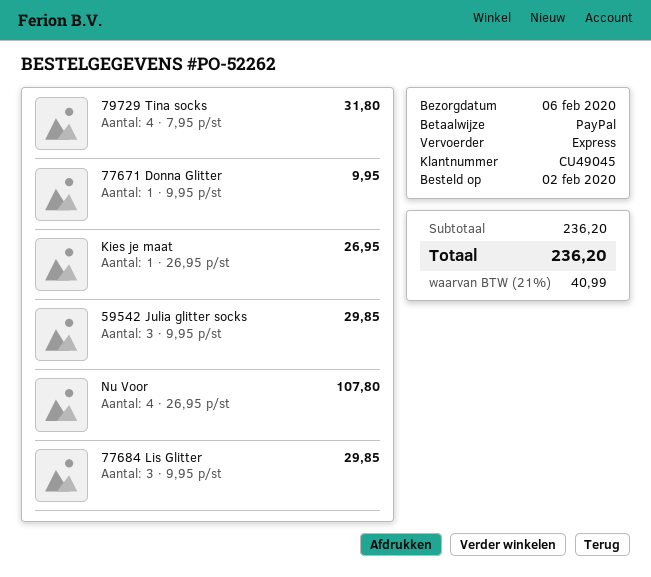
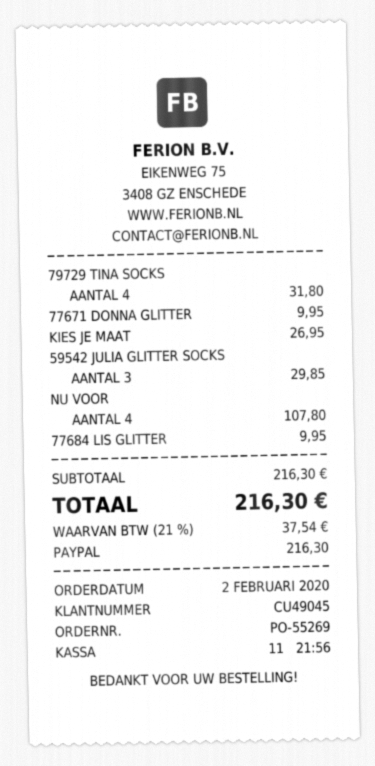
order number: PO-52262 -> PO-55269
77684 Lis Glitter: 3 for 29.85 -> 1 for 9.95
subtotal: 236.20 -> 216.30
tax: 21% = 40.99 -> 21% = 37.54
total: 236.20 -> 216.30

